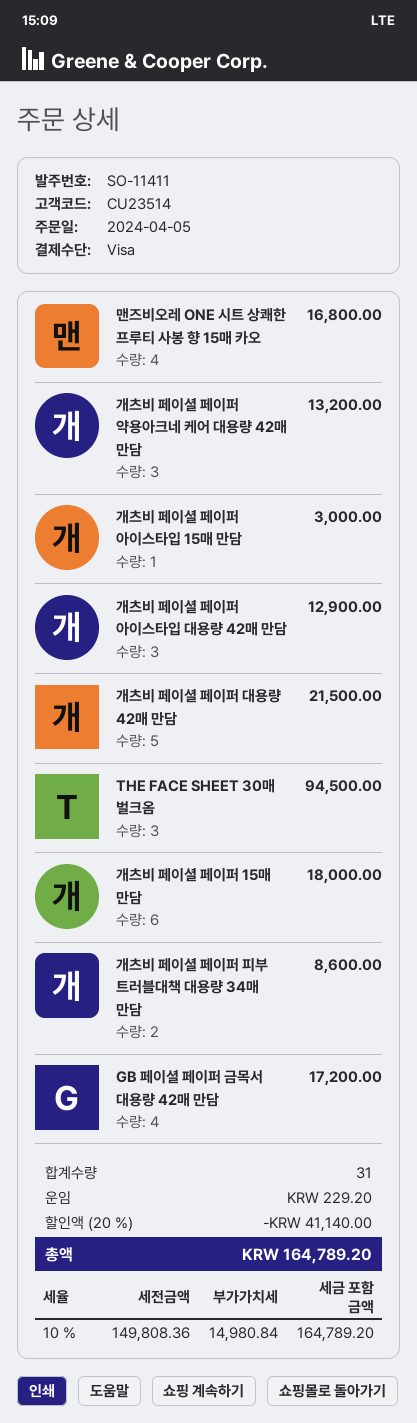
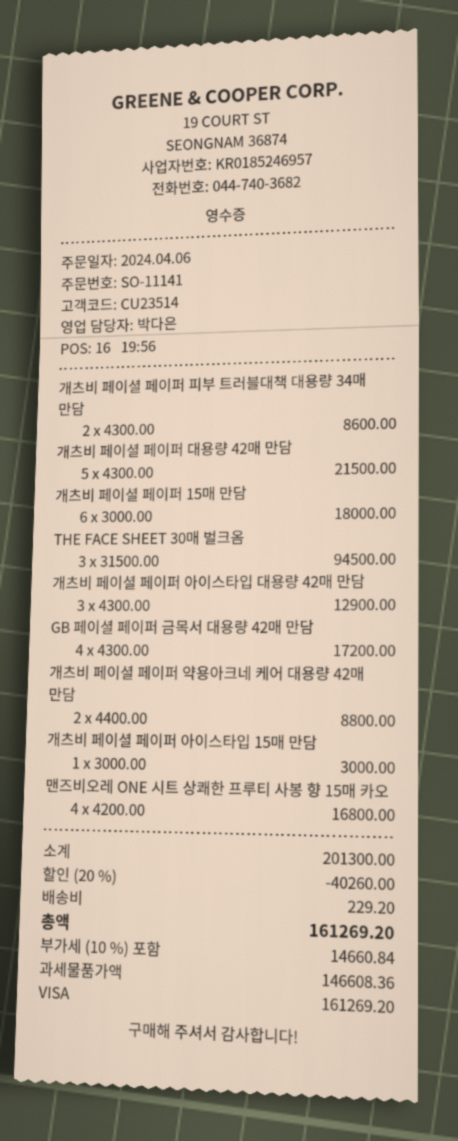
order number: SO-11411 -> SO-11141
order date: 2024-04-05 -> 2024-04-06
개츠비 페이셜 페이퍼 약용아크네 케어 대용량 42매 만담: 3 for 13200.00 -> 2 for 8800.00
discount: 20% = 41140.00 -> 20% = 40260.00
net: 149808.36 -> 146608.36
tax: 10% = 14980.84 -> 10% = 14660.84
total: 164789.20 -> 161269.20

